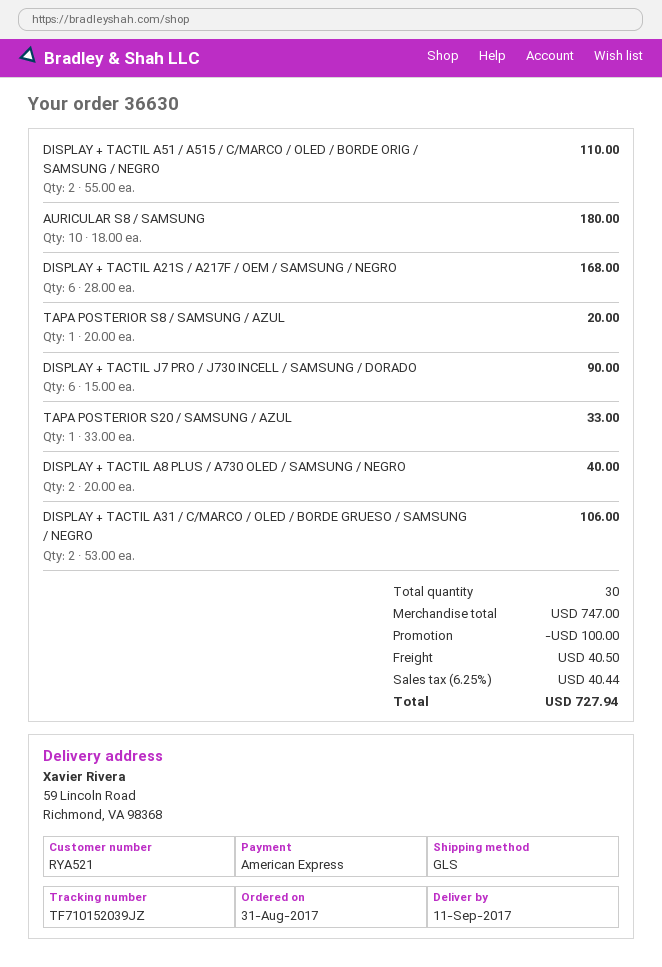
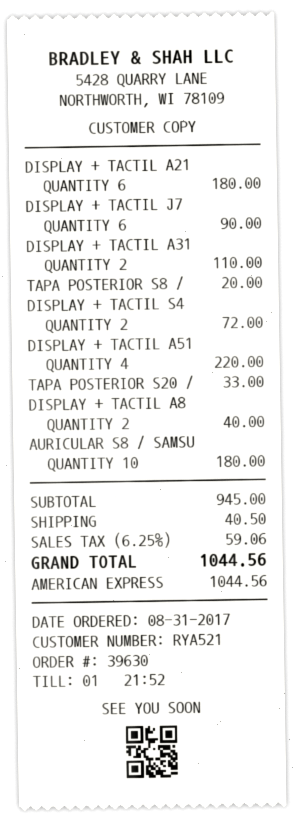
order number: 36630 -> 39630
DISPLAY + TACTIL A51 / A515 / C/MARCO / OLED / BORDE ORIG / SAMSUNG / NEGRO: 2 for 110.00 -> 4 for 220.00
DISPLAY + TACTIL A21S / A217F / OEM / SAMSUNG / NEGRO: 6 for 168.00 -> 6 for 180.00
DISPLAY + TACTIL A31 / C/MARCO / OLED / BORDE GRUESO / SAMSUNG / NEGRO: 2 for 106.00 -> 2 for 110.00
DISPLAY + TACTIL S4: none -> 2 for 72.00
subtotal: 747.00 -> 945.00
discount: 100.00 -> none
tax: 6.25% = 40.44 -> 6.25% = 59.06
total: 727.94 -> 1044.56

